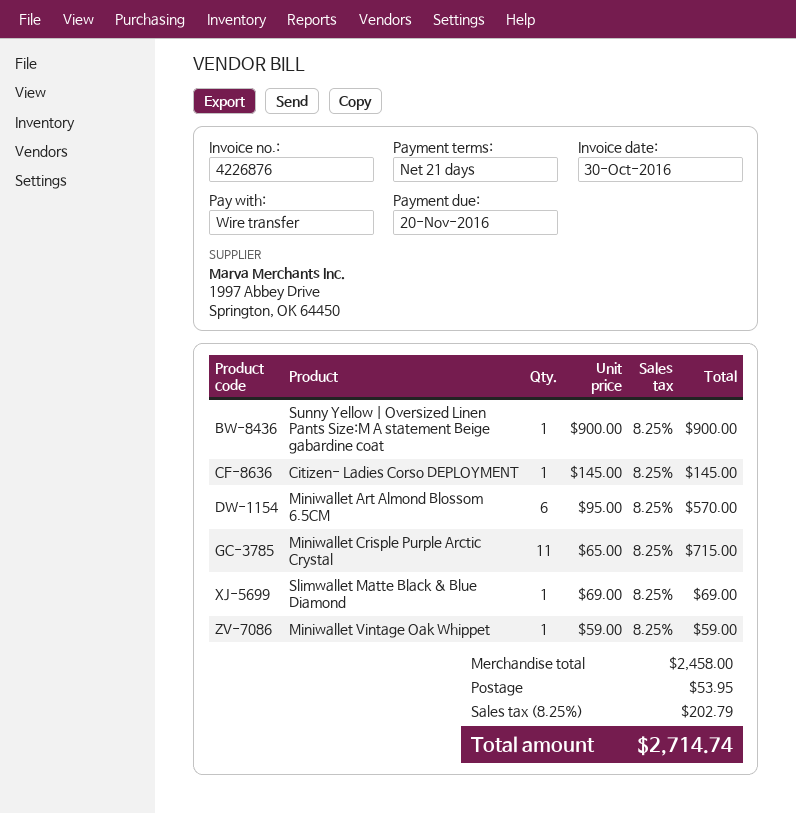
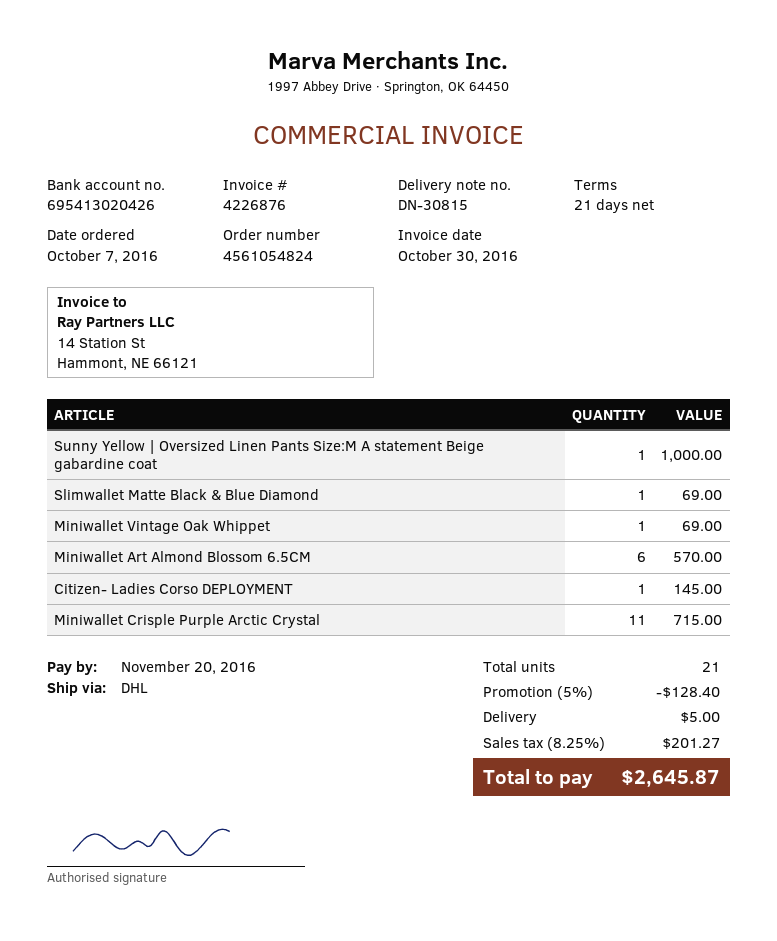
Sunny Yellow | Oversized Linen Pants Size:M A statement Beige gabardine coat: 1 for 900.00 -> 1 for 1000.00
Miniwallet Vintage Oak Whippet: 1 for 59.00 -> 1 for 69.00
discount: none -> 5% = 128.40
shipping: 53.95 -> 5.00
tax: 8.25% = 202.79 -> 8.25% = 201.27
total: 2714.74 -> 2645.87

